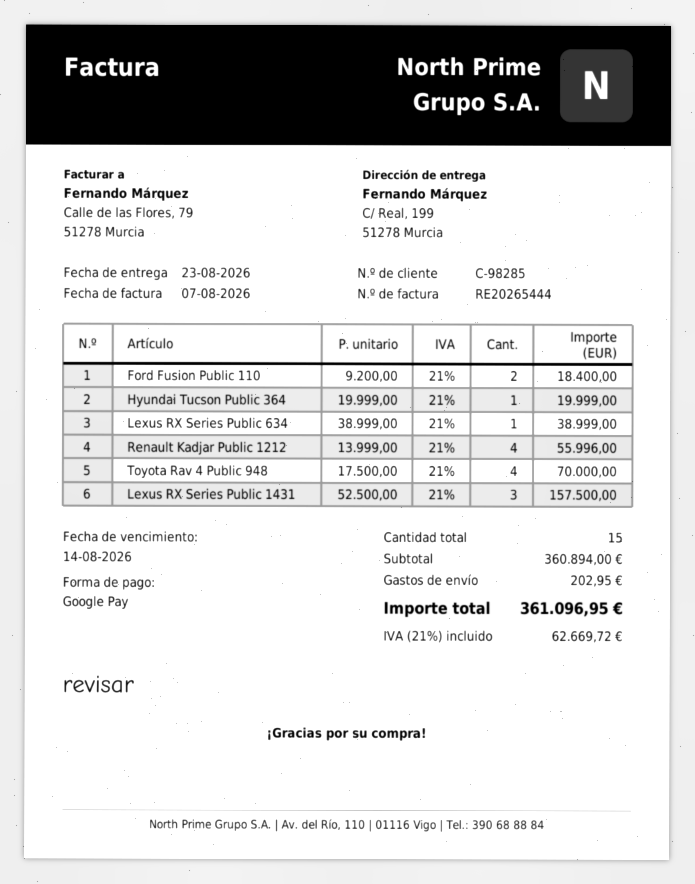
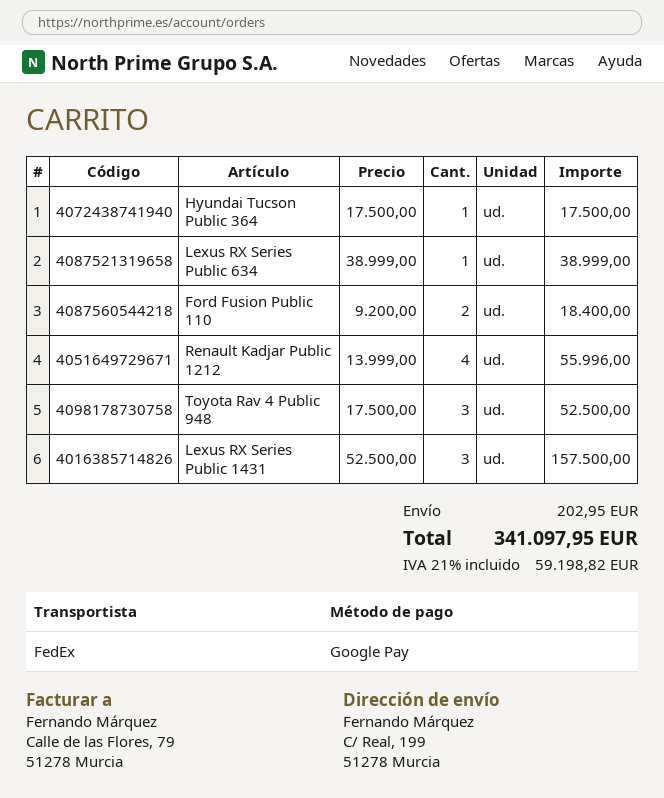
Hyundai Tucson Public 364: 1 x 19999.00 = 19999.00 -> 1 x 17500.00 = 17500.00
Toyota Rav 4 Public 948: 4 x 17500.00 = 70000.00 -> 3 x 17500.00 = 52500.00
tax: 21% = 62669.72 -> 21% = 59198.82
total: 361096.95 -> 341097.95

